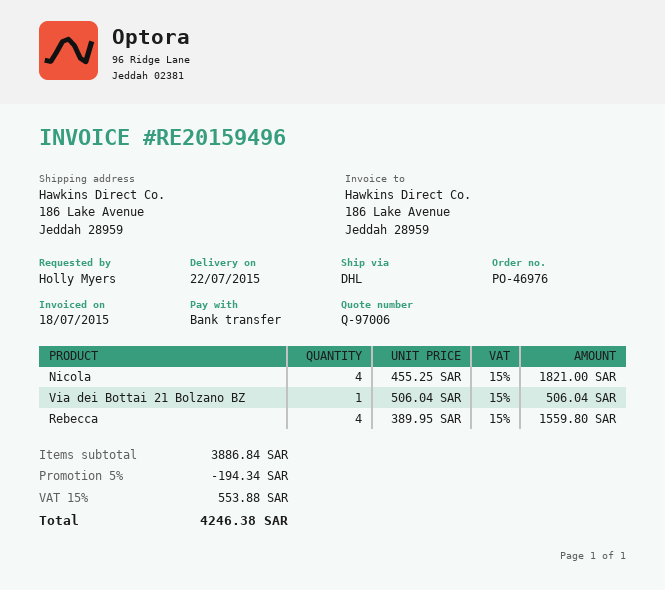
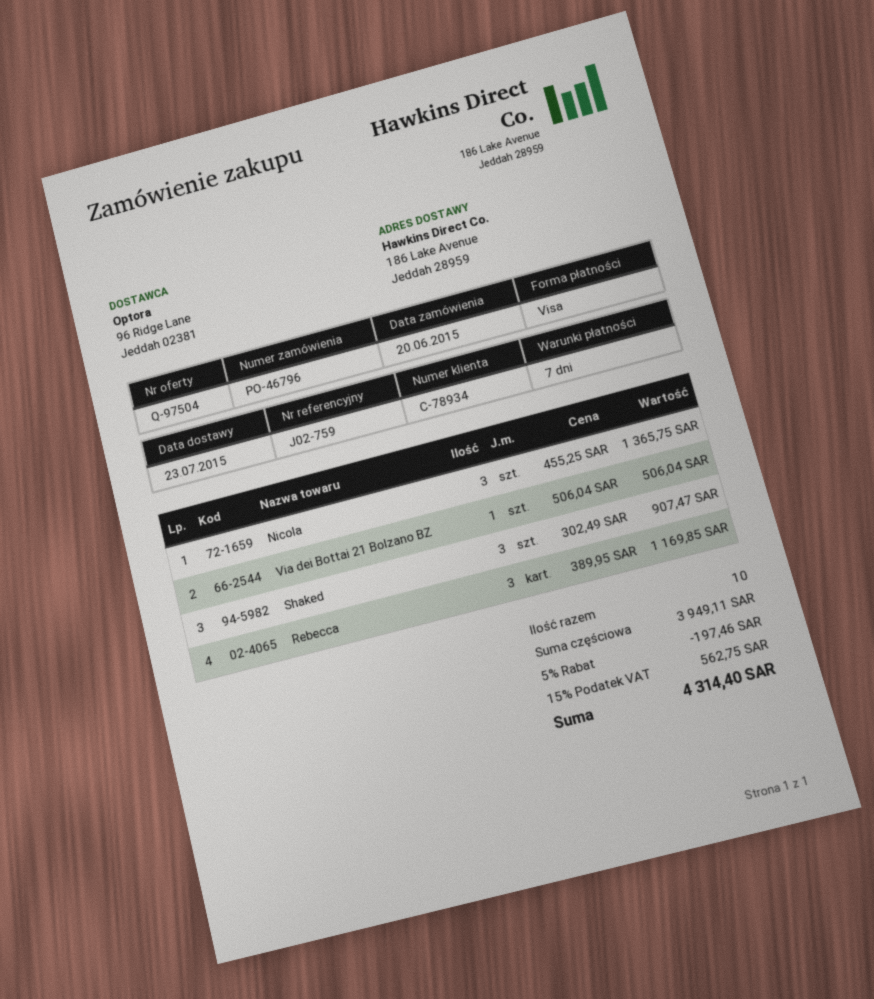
quote number: Q-97006 -> Q-97504
order number: PO-46976 -> PO-46796
delivery date: 2015-07-22 -> 2015-07-23
payment method: bank transfer -> Visa
Nicola: 4 x 455.25 = 1821.00 -> 3 x 455.25 = 1365.75
Rebecca: 4 x 389.95 = 1559.80 -> 3 x 389.95 = 1169.85
Shaked: none -> 3 x 302.49 = 907.47
subtotal: 3886.84 -> 3949.11
discount: 5% = 194.34 -> 5% = 197.46
tax: 15% = 553.88 -> 15% = 562.75
total: 4246.38 -> 4314.40

